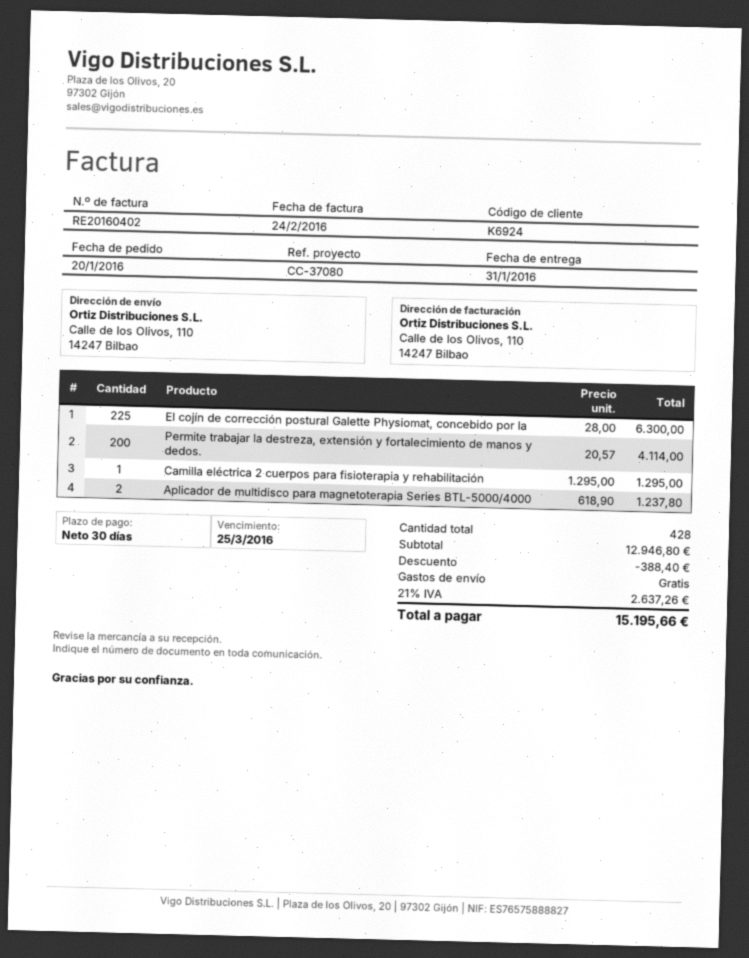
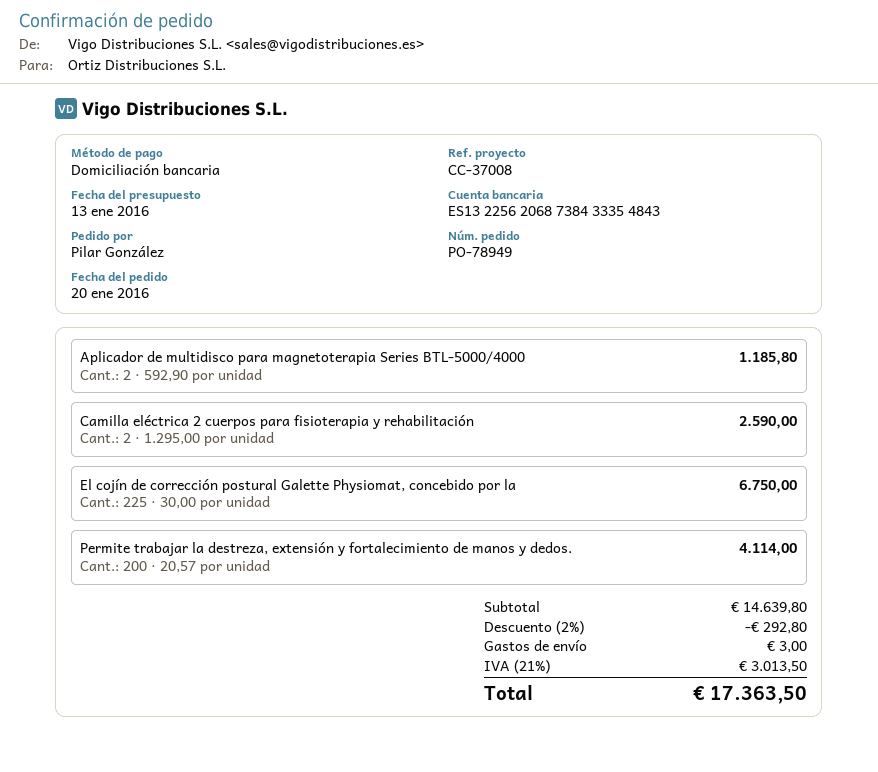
reference: CC-37080 -> CC-37008
El cojín de corrección postural Galette Physiomat, concebido por la: 225 x 28.00 = 6300.00 -> 225 x 30.00 = 6750.00
Camilla eléctrica 2 cuerpos para fisioterapia y rehabilitación: 1 x 1295.00 = 1295.00 -> 2 x 1295.00 = 2590.00
Aplicador de multidisco para magnetoterapia Series BTL-5000/4000: 2 x 618.90 = 1237.80 -> 2 x 592.90 = 1185.80
subtotal: 12946.80 -> 14639.80
discount: 388.40 -> 292.80
shipping: 0.00 -> 3.00
tax: 21% = 2637.26 -> 21% = 3013.50
total: 15195.66 -> 17363.50

